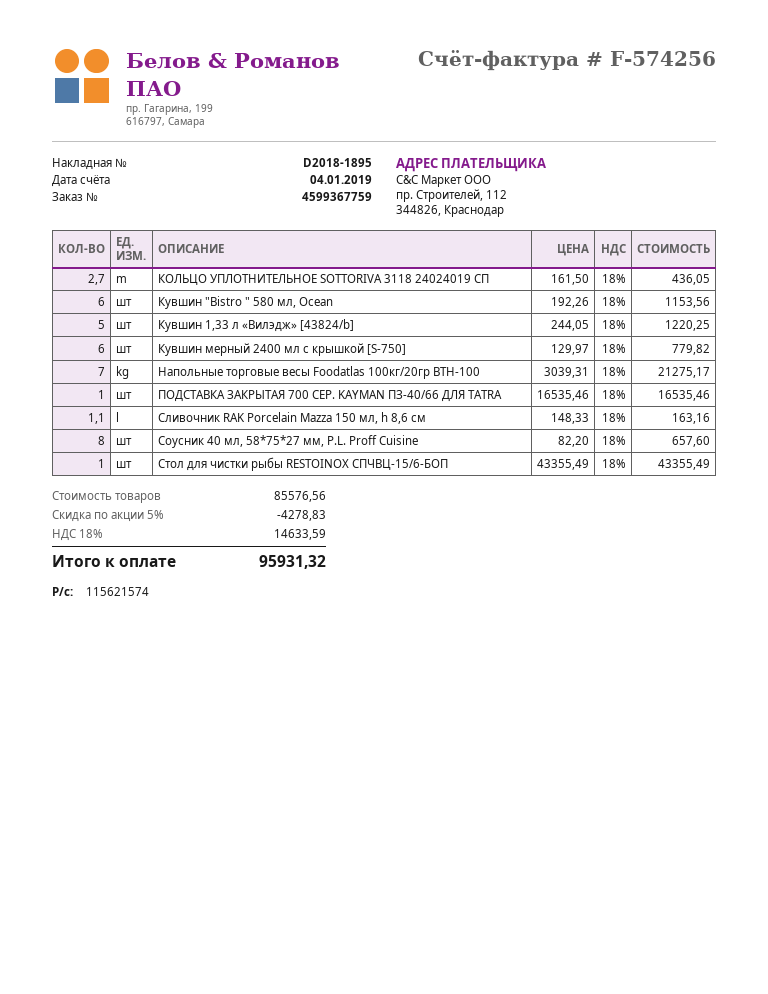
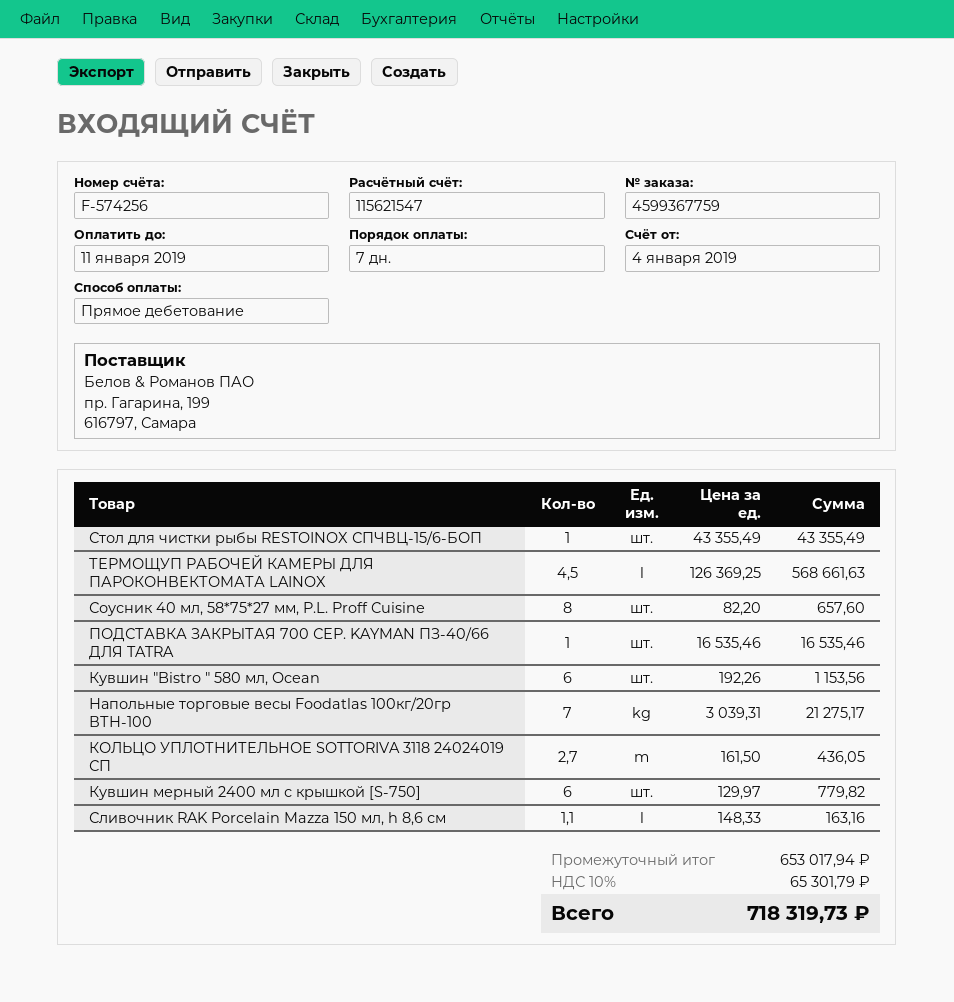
bank account: 115621574 -> 115621547
Кувшин 1,33 л «Вилэдж» [43824/b]: 5 x 244.05 = 1220.25 -> none
ТЕРМОЩУП РАБОЧЕЙ КАМЕРЫ ДЛЯ ПАРОКОНВЕКТОМАТА LAINOX: none -> 4.5 x 126369.25 = 568661.63
subtotal: 85576.56 -> 653017.94
discount: 5% = 4278.83 -> none
tax: 18% = 14633.59 -> 10% = 65301.79
total: 95931.32 -> 718319.73

